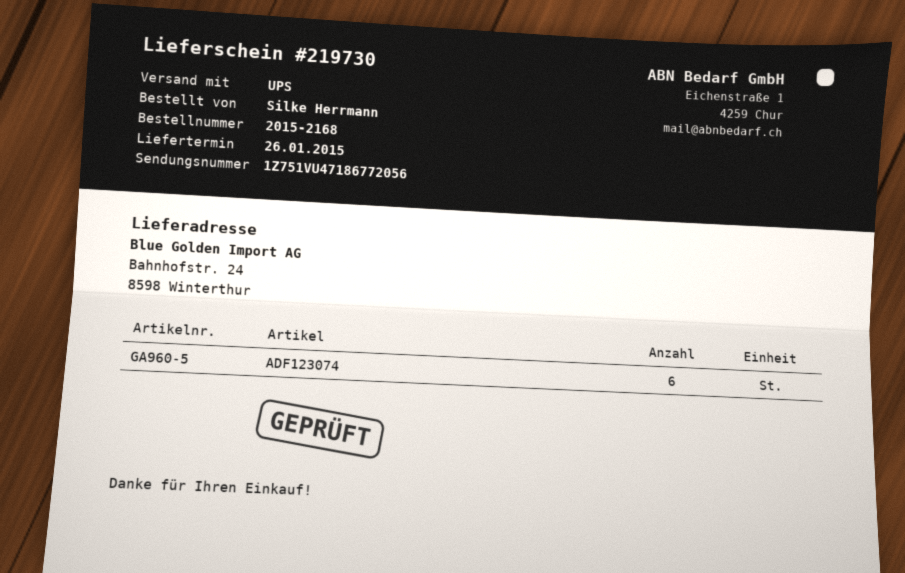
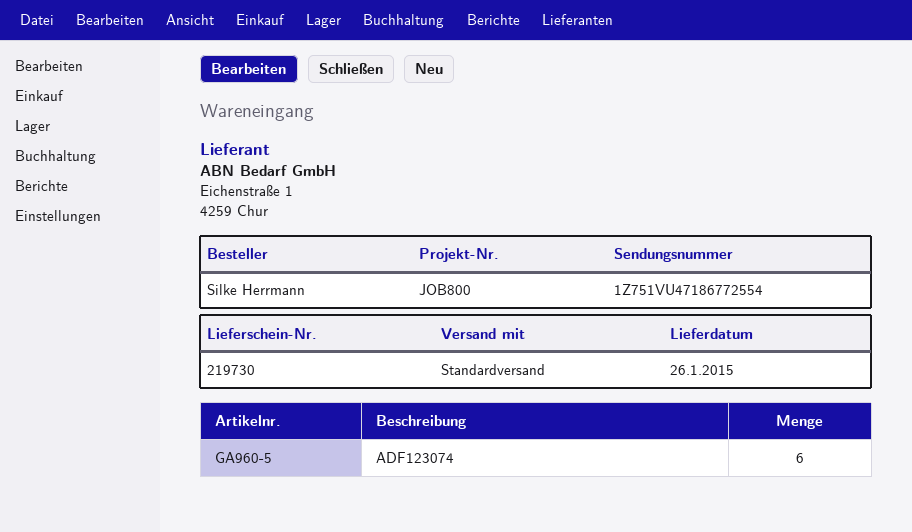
shipping method: UPS -> standard
tracking number: 1Z751VU47186772056 -> 1Z751VU47186772554

